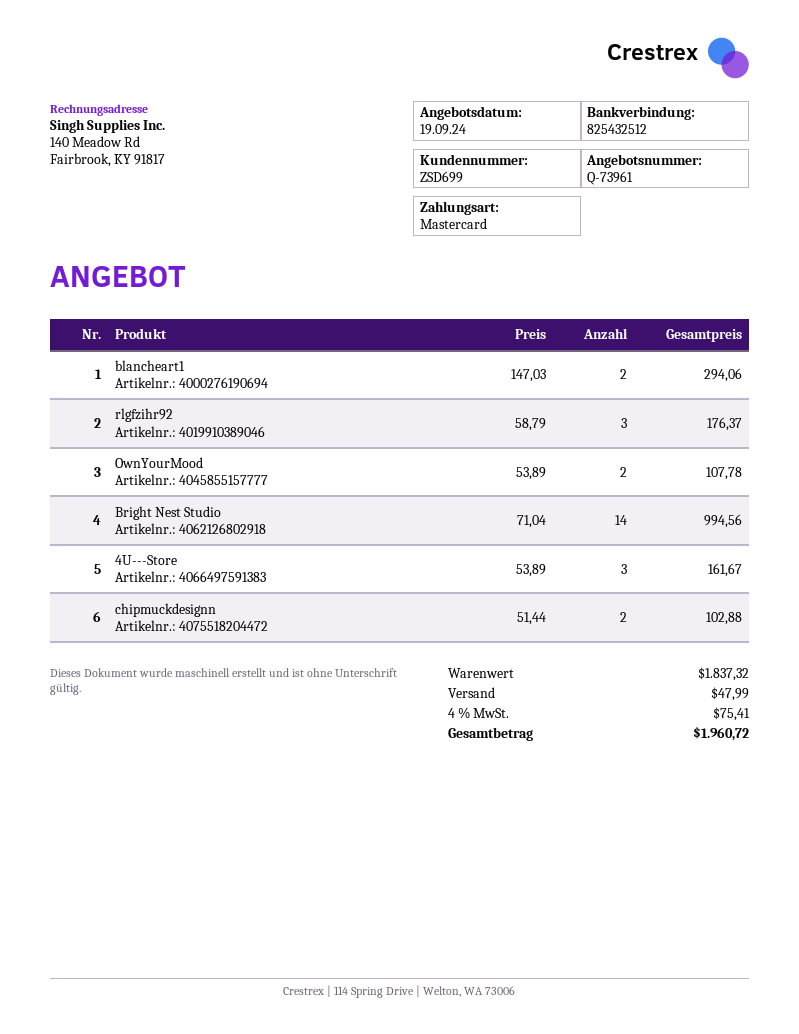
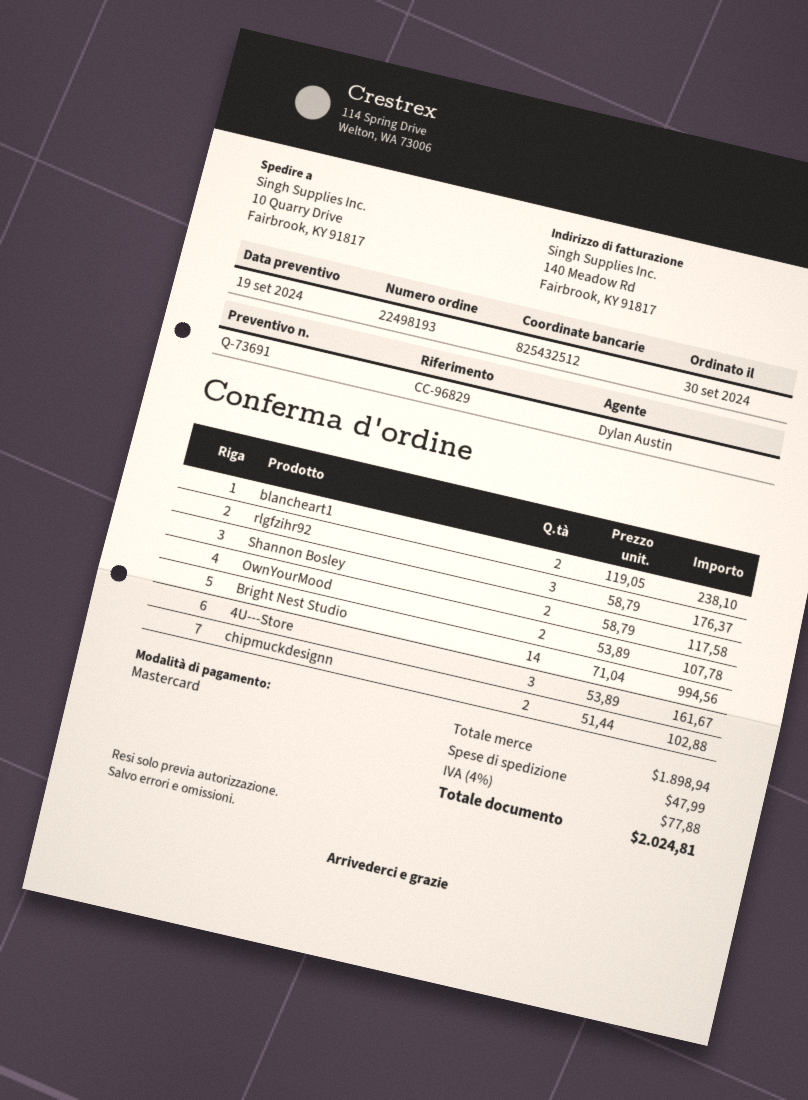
quote number: Q-73961 -> Q-73691
blancheart1: 2 x 147.03 = 294.06 -> 2 x 119.05 = 238.10
Shannon Bosley: none -> 2 x 58.79 = 117.58
subtotal: 1837.32 -> 1898.94
tax: 4% = 75.41 -> 4% = 77.88
total: 1960.72 -> 2024.81

